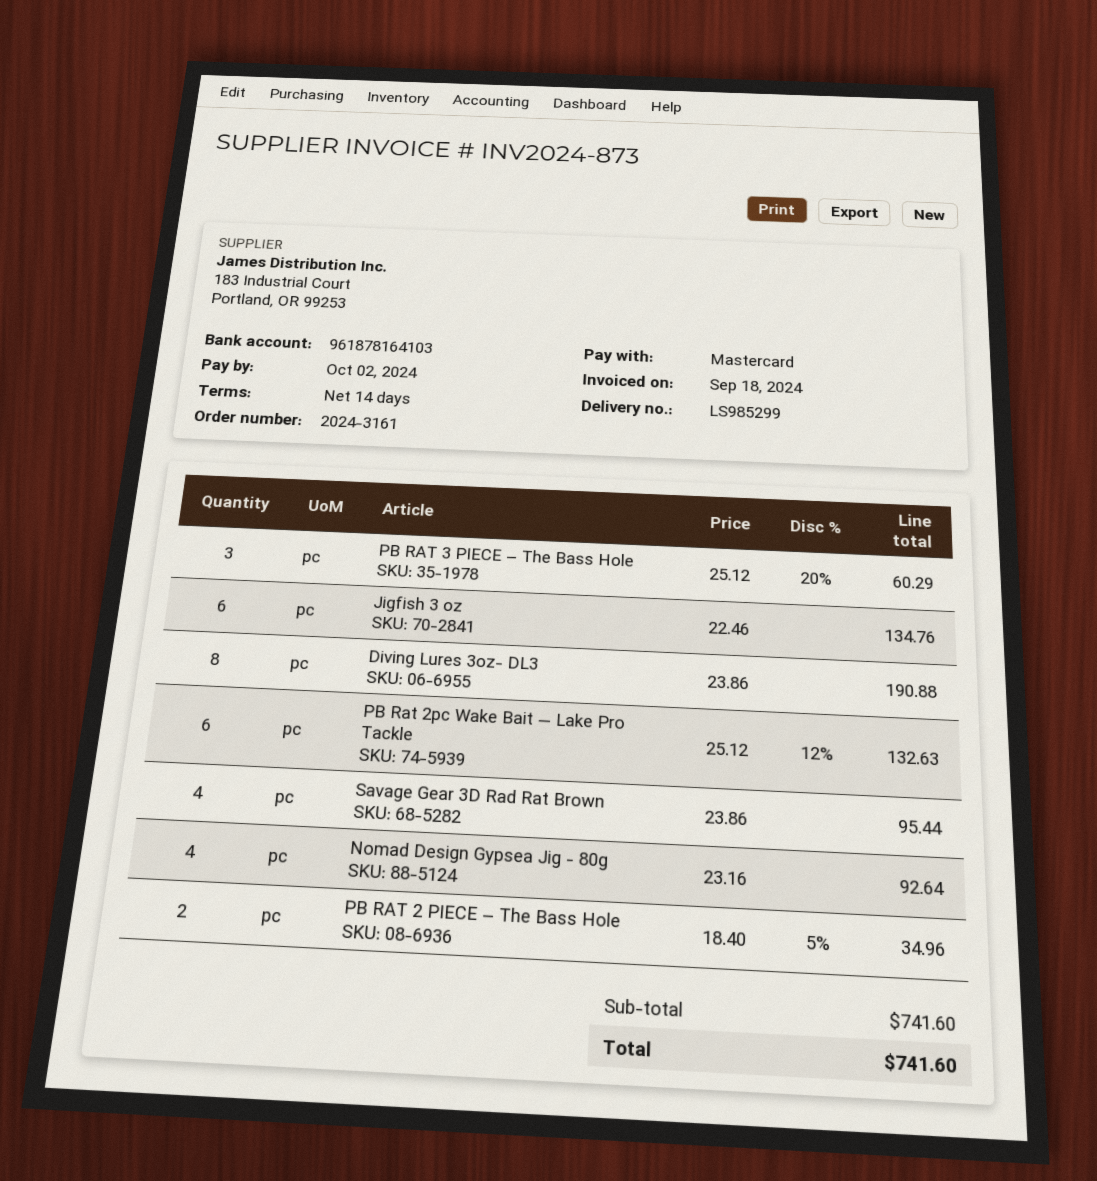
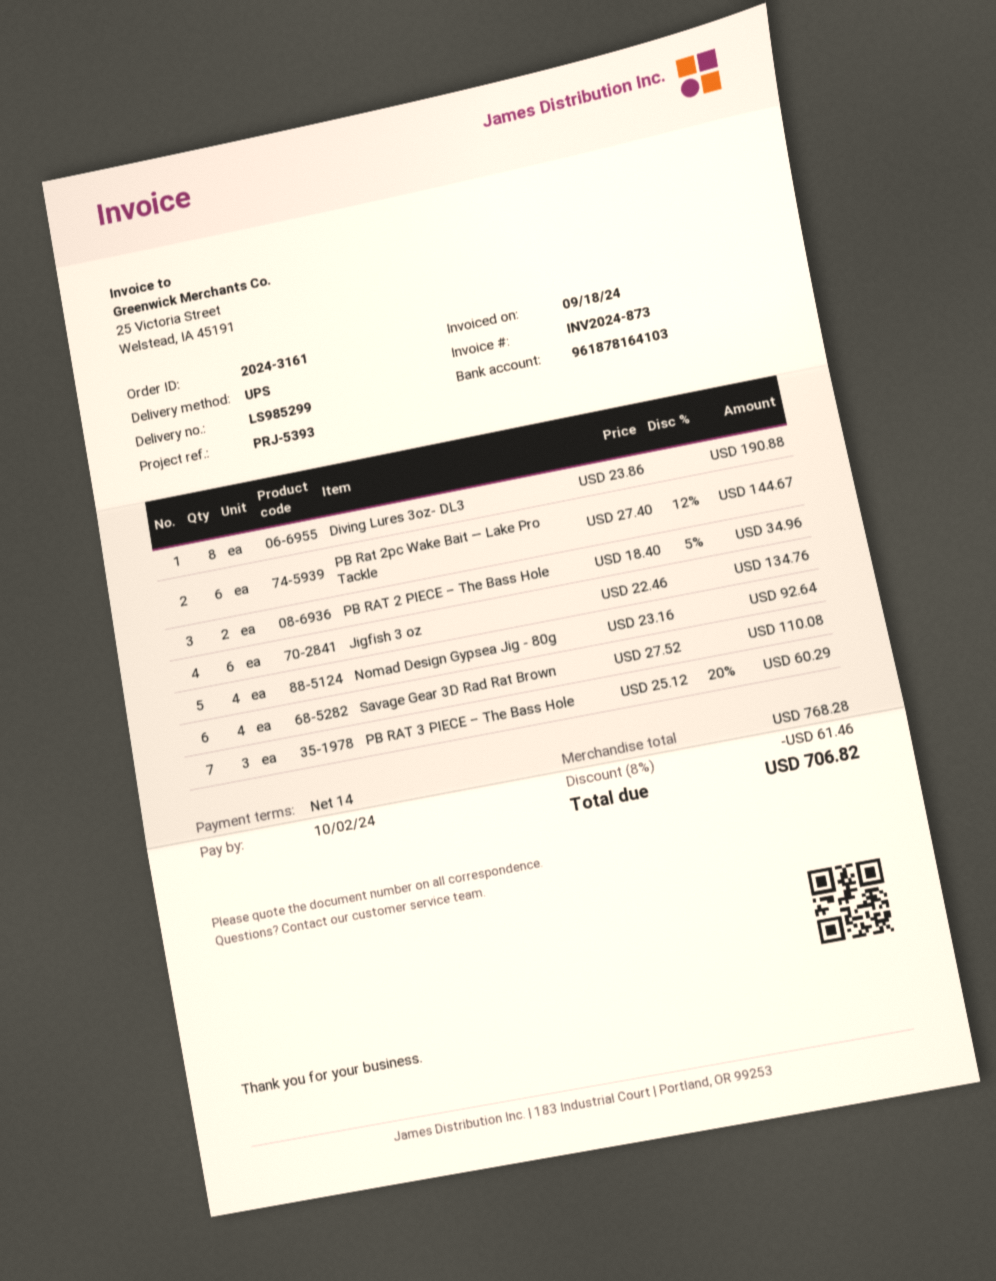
PB Rat 2pc Wake Bait — Lake Pro Tackle: 6 x 25.12 - 12% = 132.63 -> 6 x 27.40 - 12% = 144.67
Savage Gear 3D Rad Rat Brown: 4 x 23.86 = 95.44 -> 4 x 27.52 = 110.08
subtotal: 741.60 -> 768.28
discount: none -> 8% = 61.46
total: 741.60 -> 706.82

